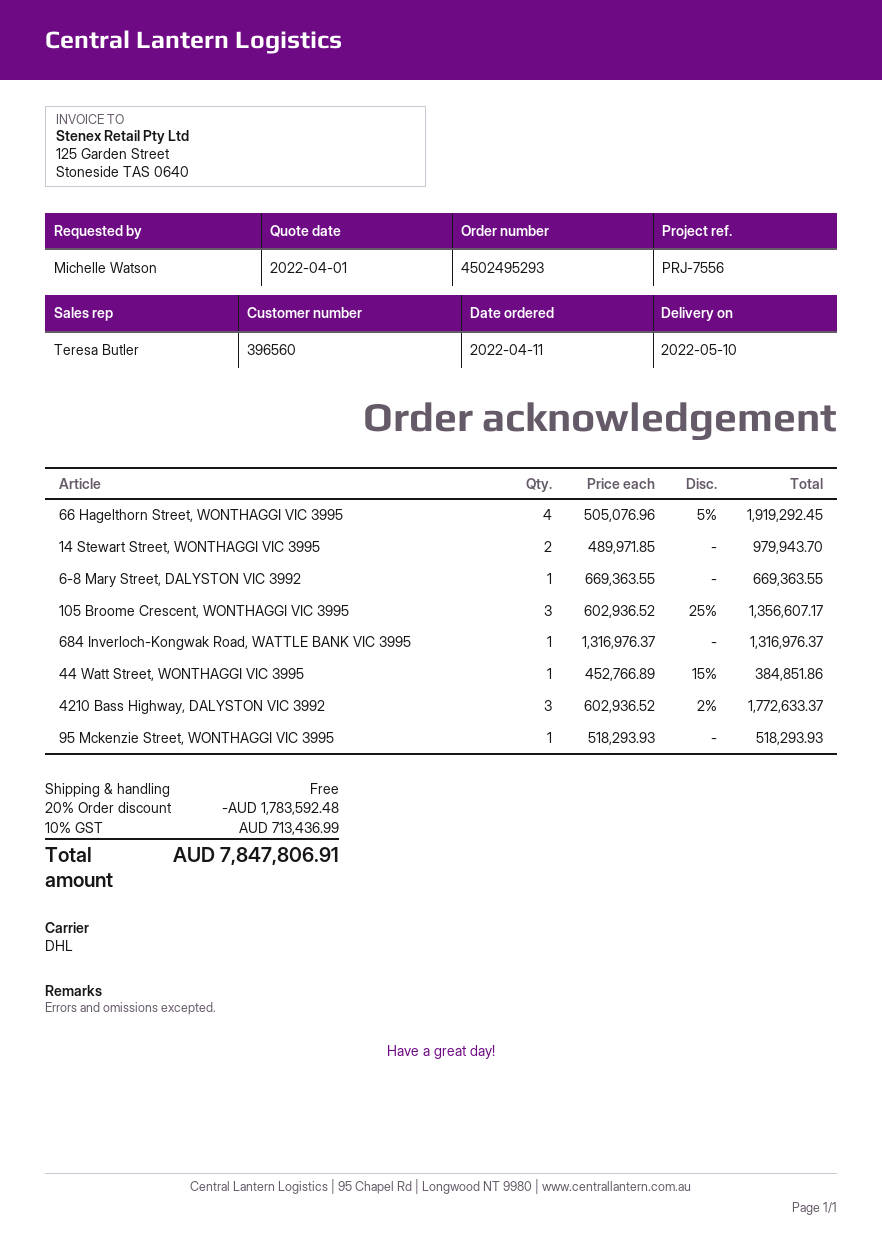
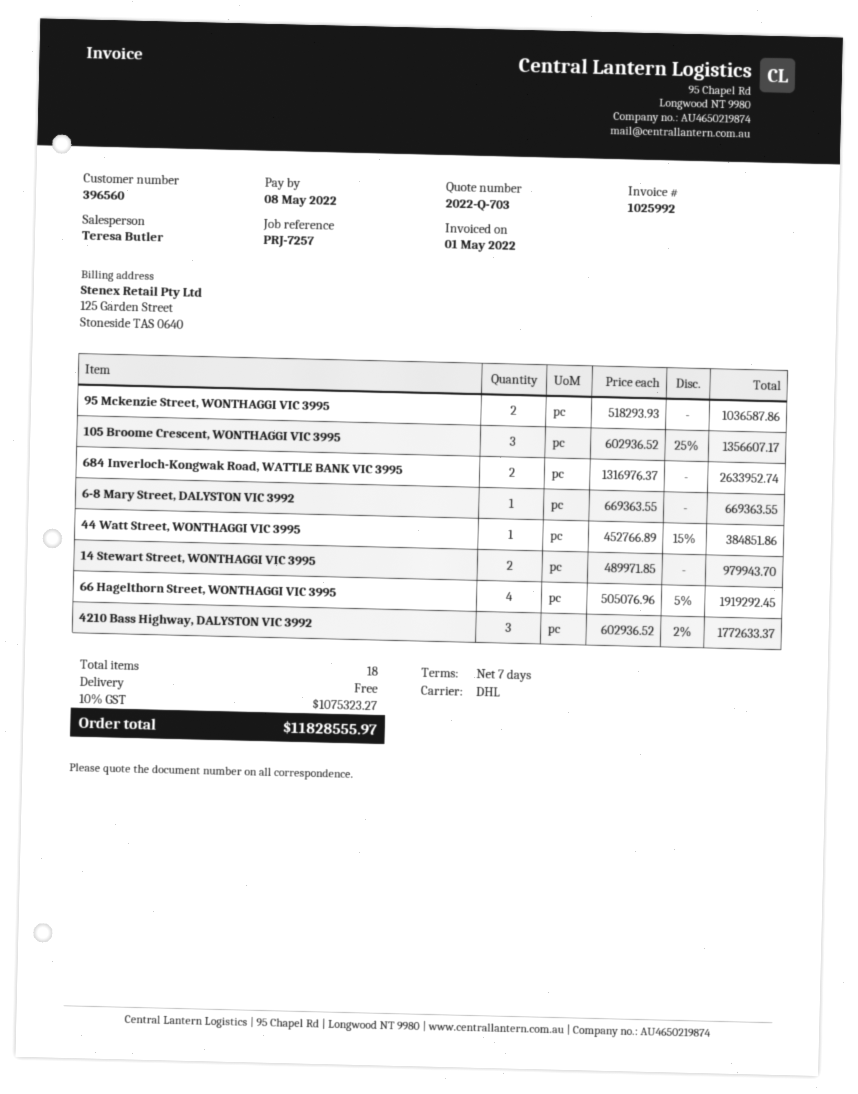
reference: PRJ-7556 -> PRJ-7257
684 Inverloch-Kongwak Road, WATTLE BANK VIC 3995: 1 x 1316976.37 = 1316976.37 -> 2 x 1316976.37 = 2633952.74
95 Mckenzie Street, WONTHAGGI VIC 3995: 1 x 518293.93 = 518293.93 -> 2 x 518293.93 = 1036587.86
discount: 20% = 1783592.48 -> none
tax: 10% = 713436.99 -> 10% = 1075323.27
total: 7847806.91 -> 11828555.97

